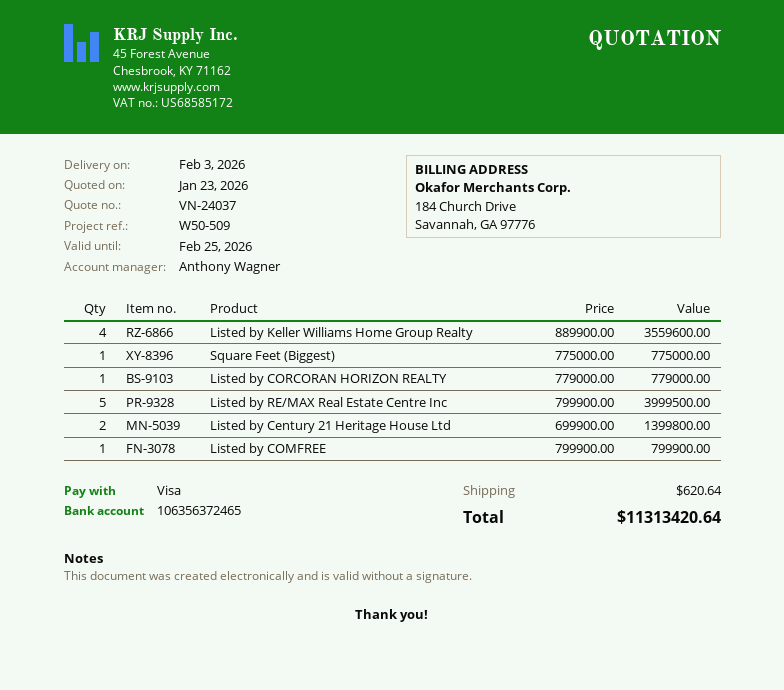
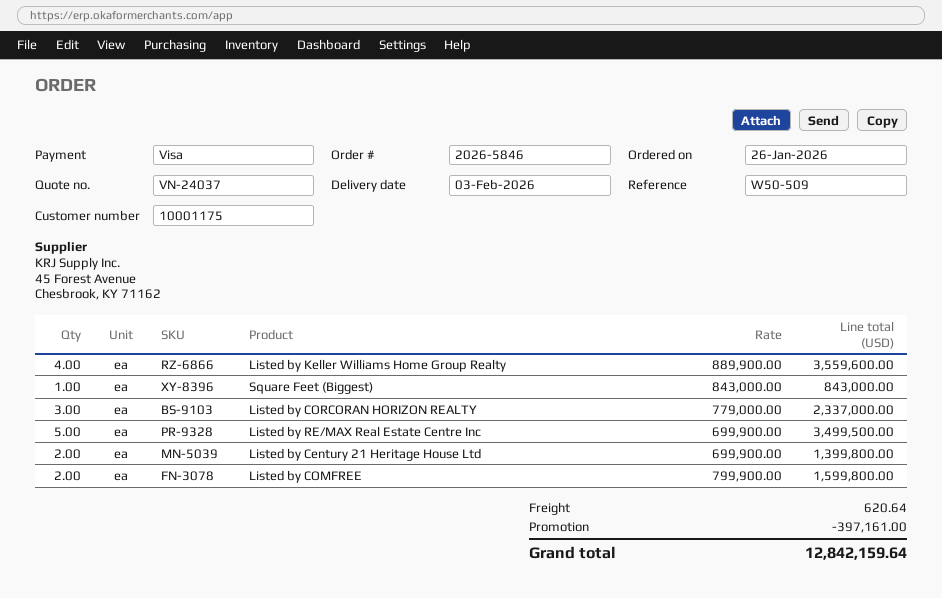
Square Feet (Biggest): 1 x 775000.00 = 775000.00 -> 1 x 843000.00 = 843000.00
Listed by CORCORAN HORIZON REALTY: 1 x 779000.00 = 779000.00 -> 3 x 779000.00 = 2337000.00
Listed by RE/MAX Real Estate Centre Inc: 5 x 799900.00 = 3999500.00 -> 5 x 699900.00 = 3499500.00
Listed by COMFREE: 1 x 799900.00 = 799900.00 -> 2 x 799900.00 = 1599800.00
discount: none -> 397161.00
total: 11313420.64 -> 12842159.64

